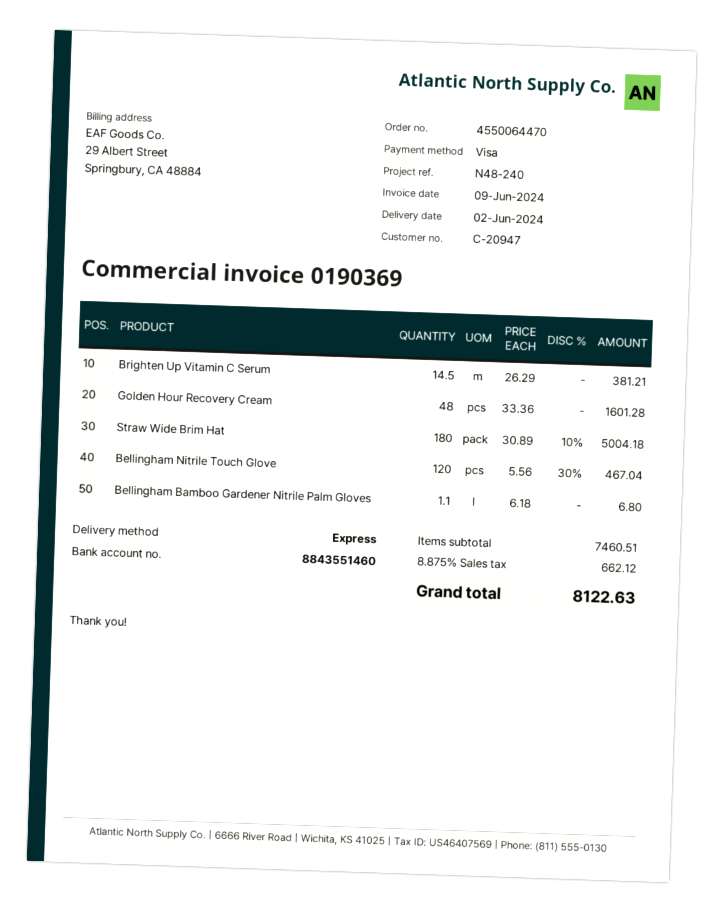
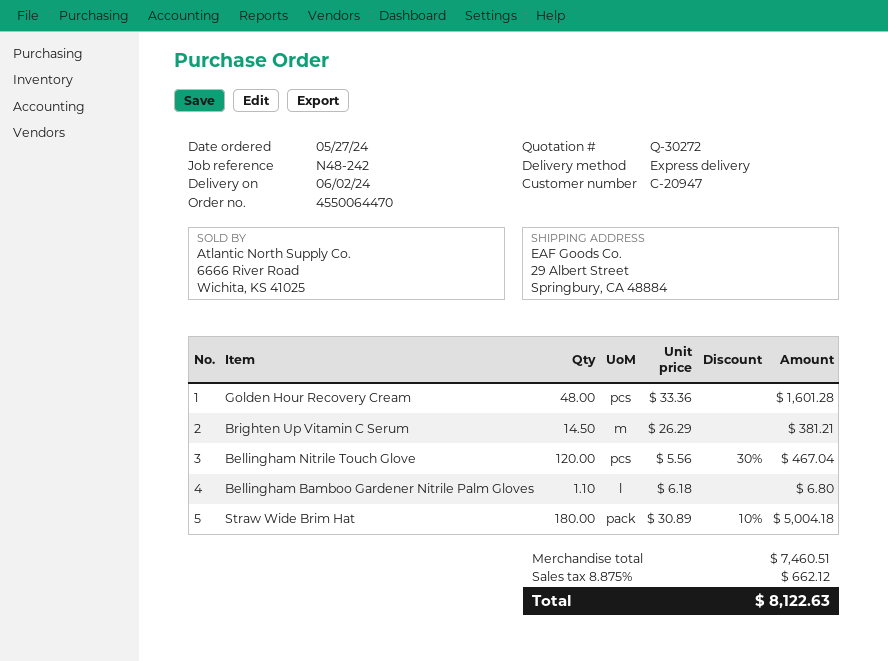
reference: N48-240 -> N48-242

